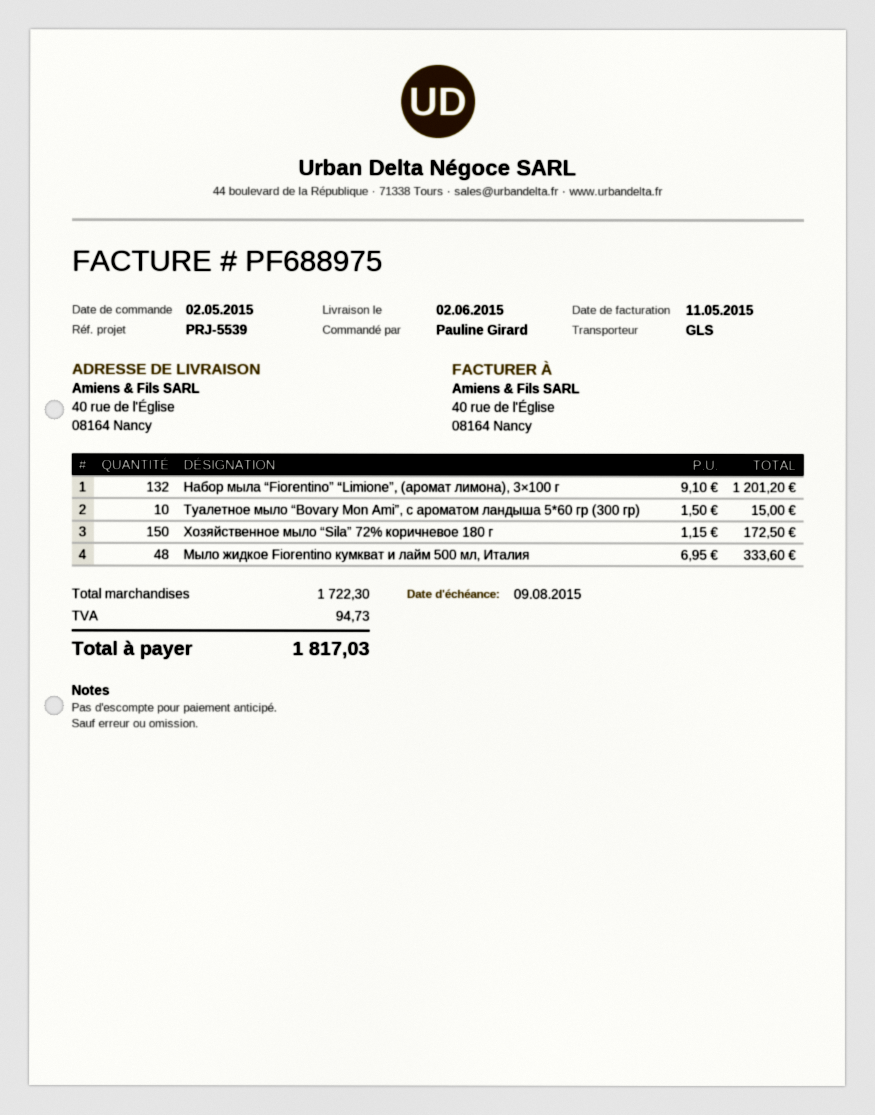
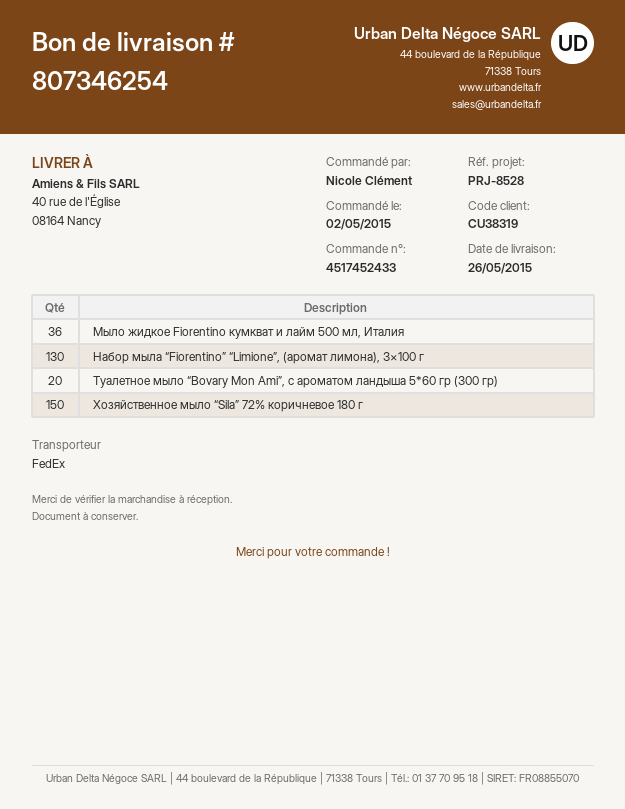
delivery date: 2015-06-02 -> 2015-05-26
reference: PRJ-5539 -> PRJ-8528
ordered by: Pauline Girard -> Nicole Clément
shipping method: GLS -> FedEx
Набор мыла “Fiorentino” “Limione”, (аромат лимона), 3×100 г: 132 -> 130
Туалетное мыло “Bovary Mon Ami”, c ароматом ландыша 5*60 гр (300 гр): 10 -> 20
Мыло жидкое Fiorentino кумкват и лайм 500 мл, Италия: 48 -> 36

